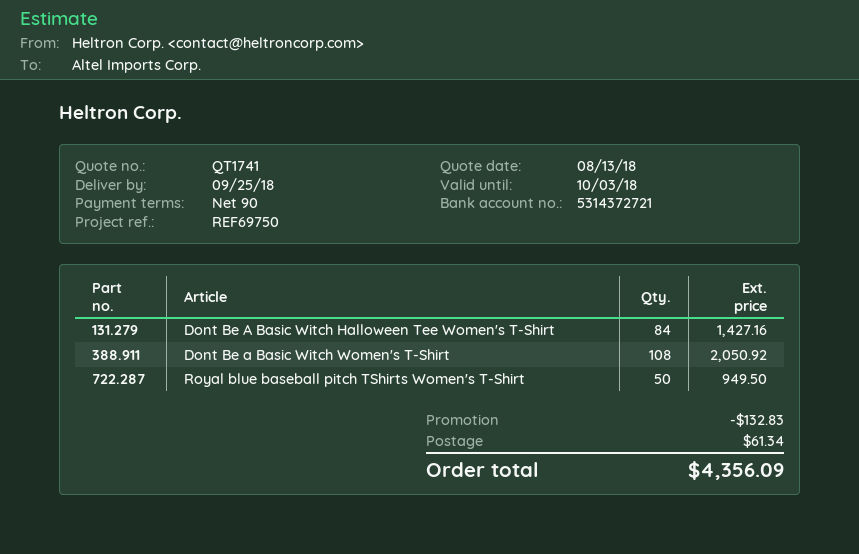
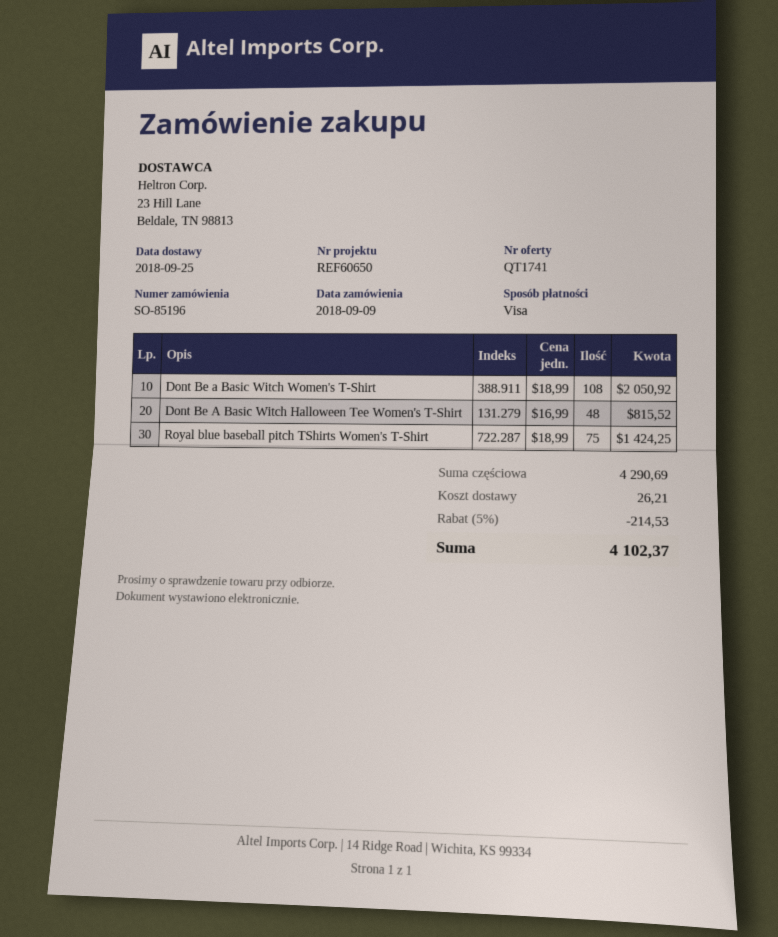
reference: REF69750 -> REF60650
Dont Be A Basic Witch Halloween Tee Women's T-Shirt: 84 for 1427.16 -> 48 for 815.52
Royal blue baseball pitch TShirts Women's T-Shirt: 50 for 949.50 -> 75 for 1424.25
discount: 132.83 -> 214.53
shipping: 61.34 -> 26.21
total: 4356.09 -> 4102.37

